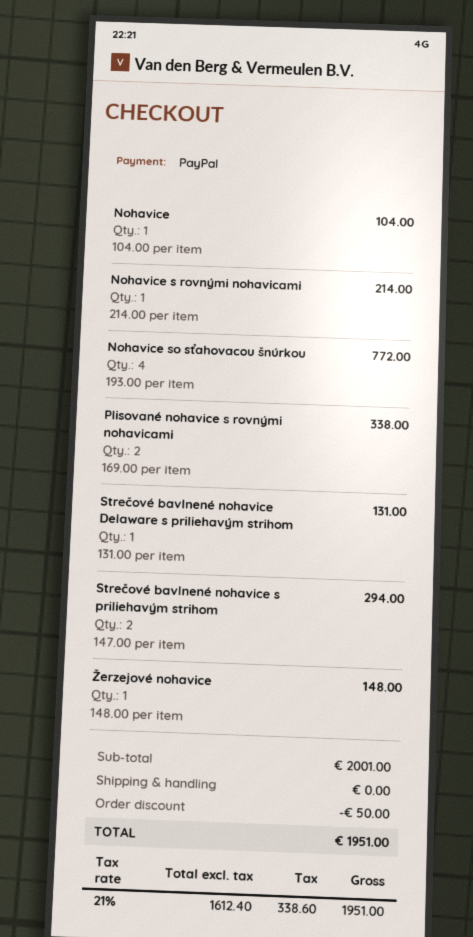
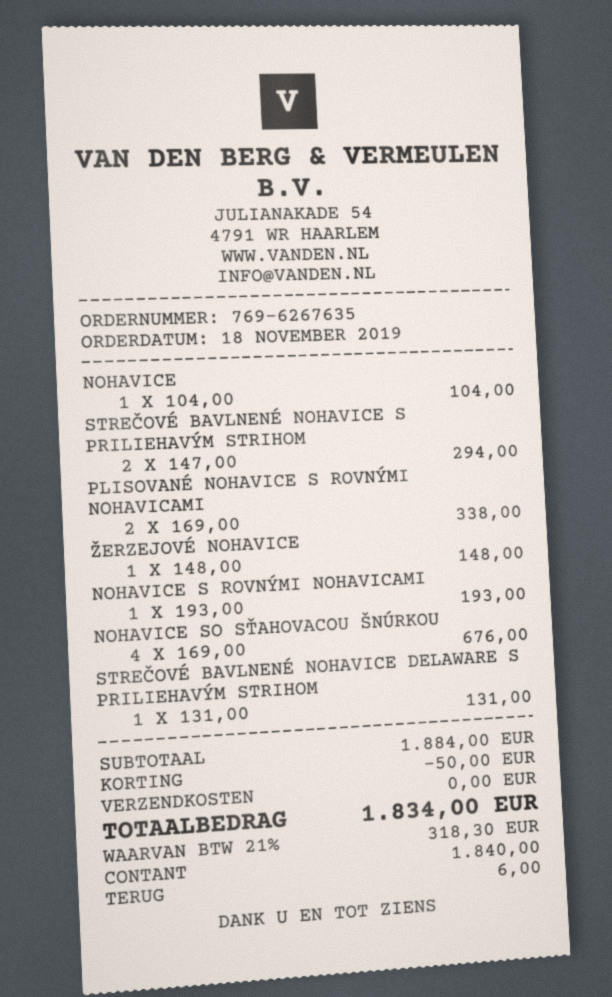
payment method: PayPal -> cash
Nohavice s rovnými nohavicami: 1 x 214.00 = 214.00 -> 1 x 193.00 = 193.00
Nohavice so sťahovacou šnúrkou: 4 x 193.00 = 772.00 -> 4 x 169.00 = 676.00
subtotal: 2001.00 -> 1884.00
tax: 21% = 338.60 -> 21% = 318.30
total: 1951.00 -> 1834.00

